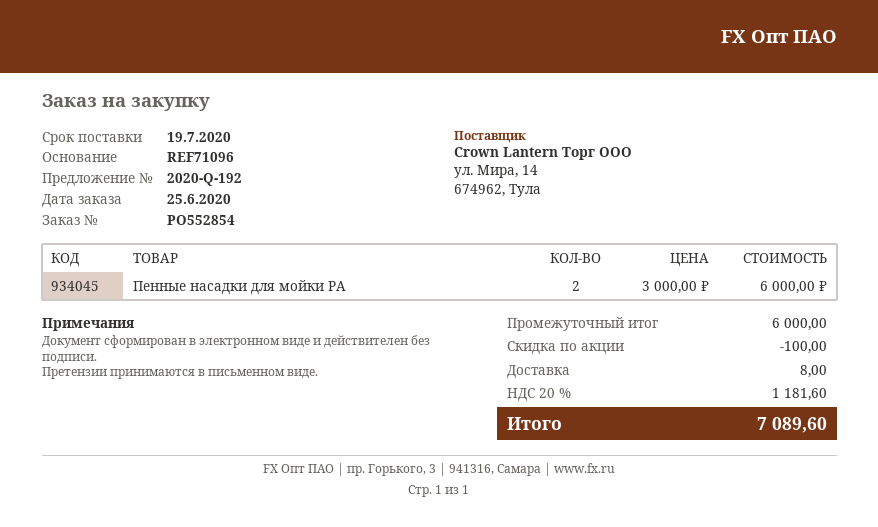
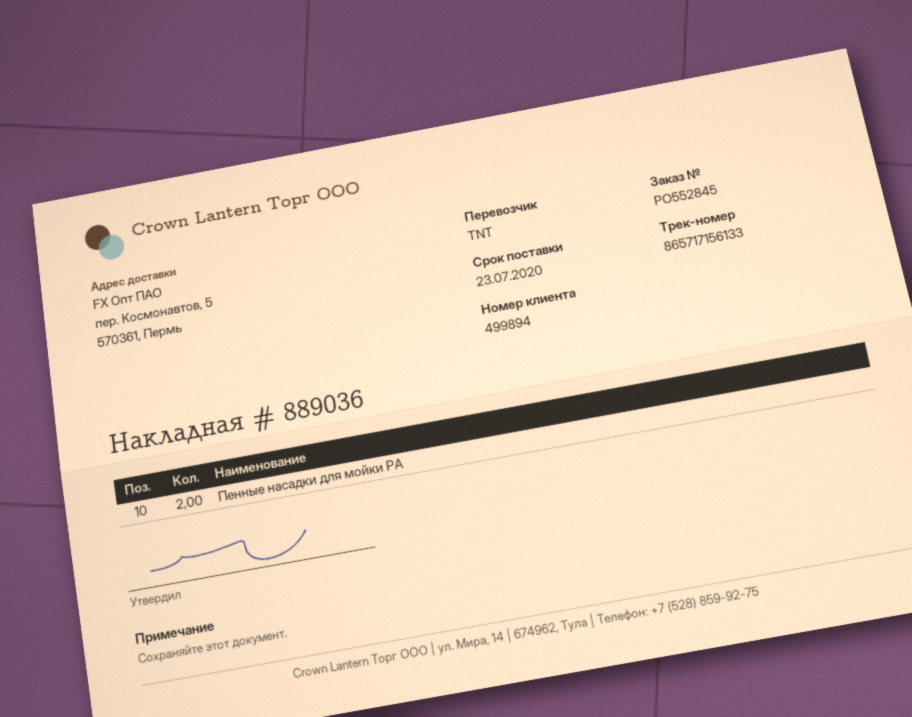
order number: PO552854 -> PO552845
delivery date: 2020-07-19 -> 2020-07-23

